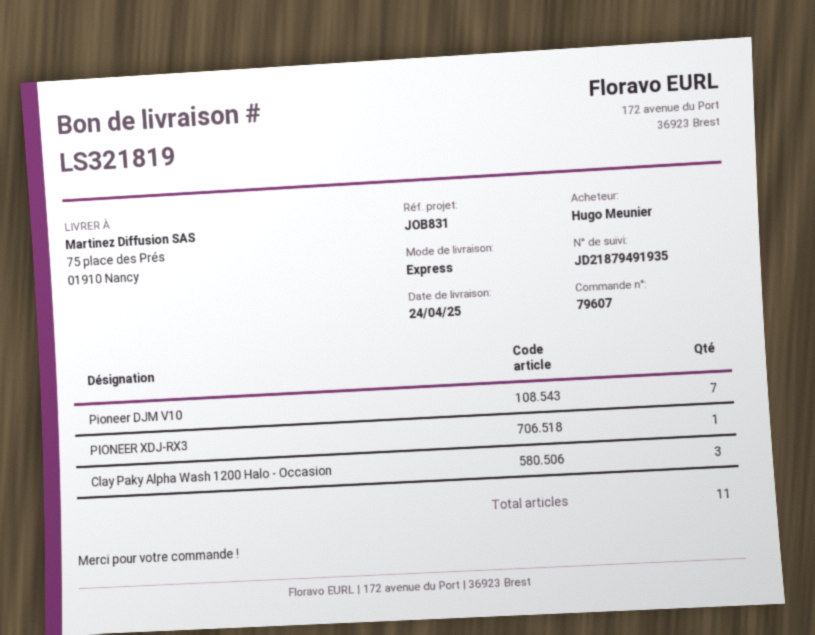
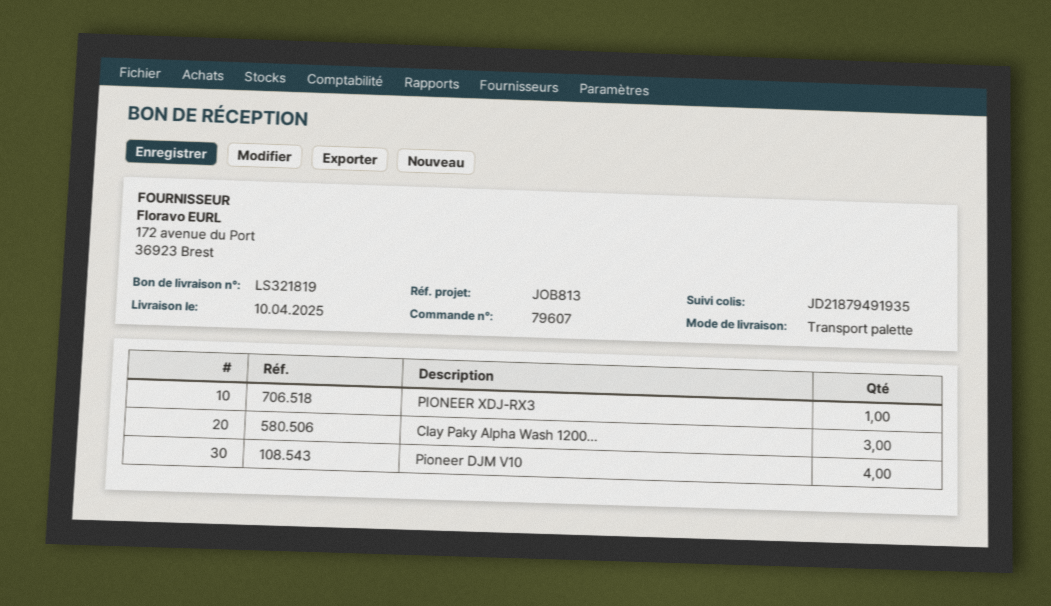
delivery date: 2025-04-24 -> 2025-04-10
reference: JOB831 -> JOB813
shipping method: express -> pallet freight
Pioneer DJM V10: 7 -> 4

